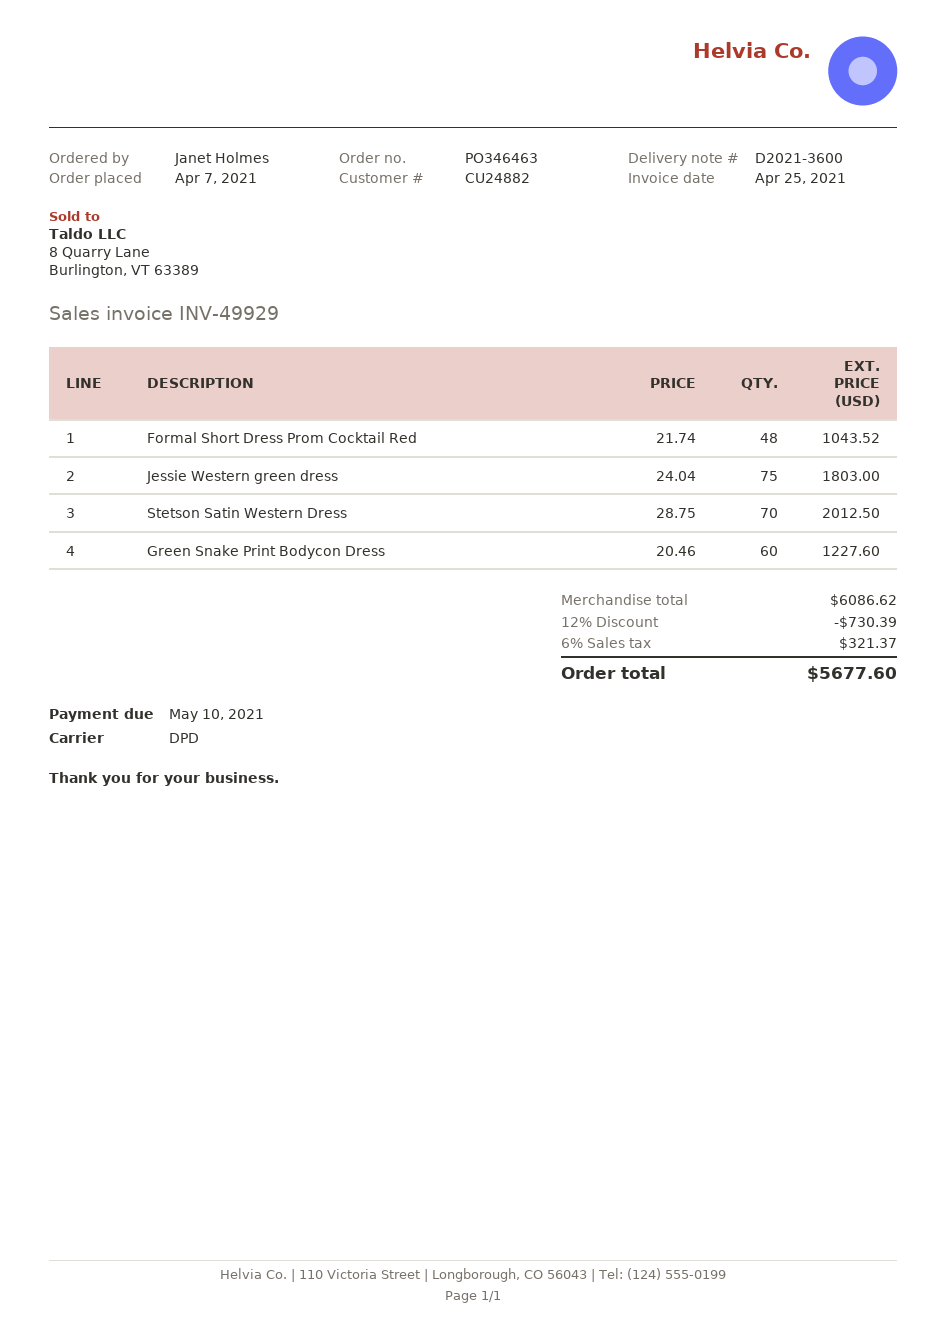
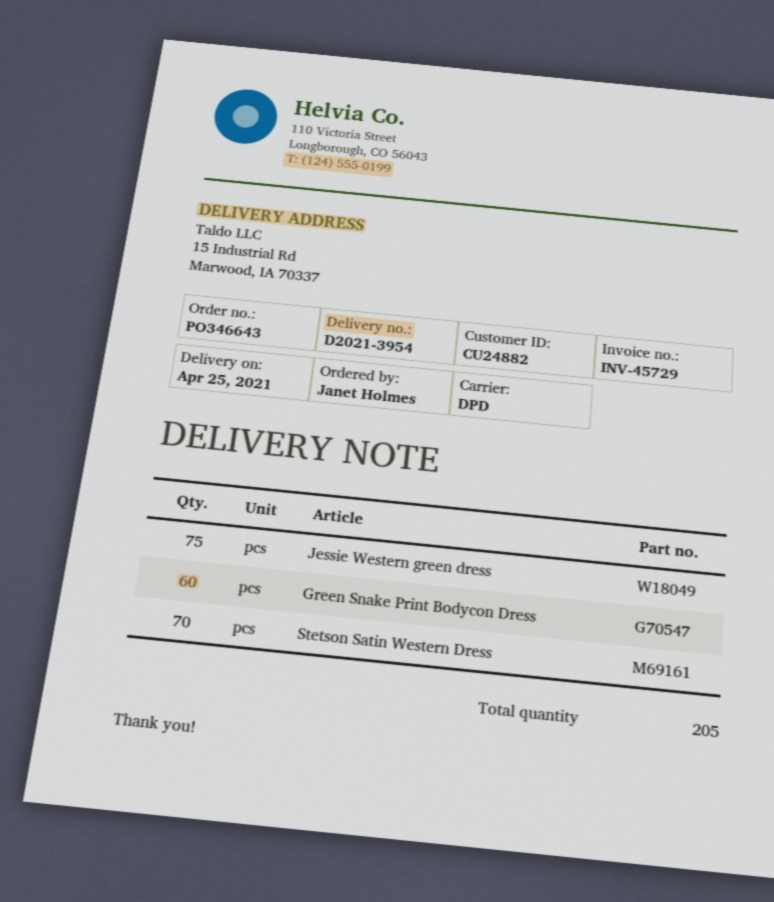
order number: PO346463 -> PO346643
delivery note number: D2021-3600 -> D2021-3954
invoice number: INV-49929 -> INV-45729
Formal Short Dress Prom Cocktail Red: 48 -> none

